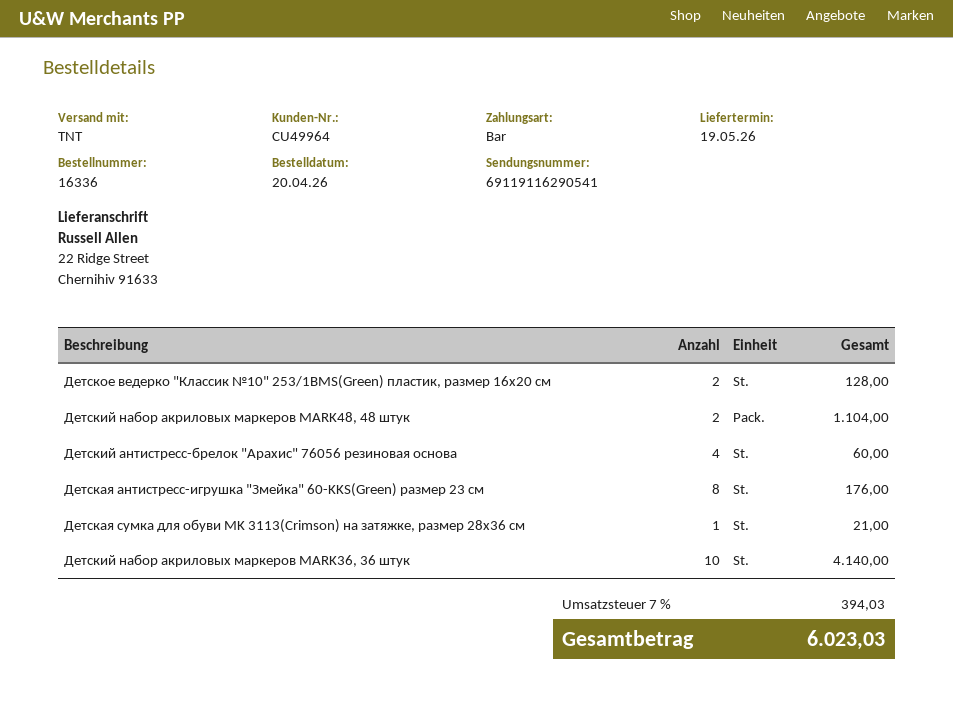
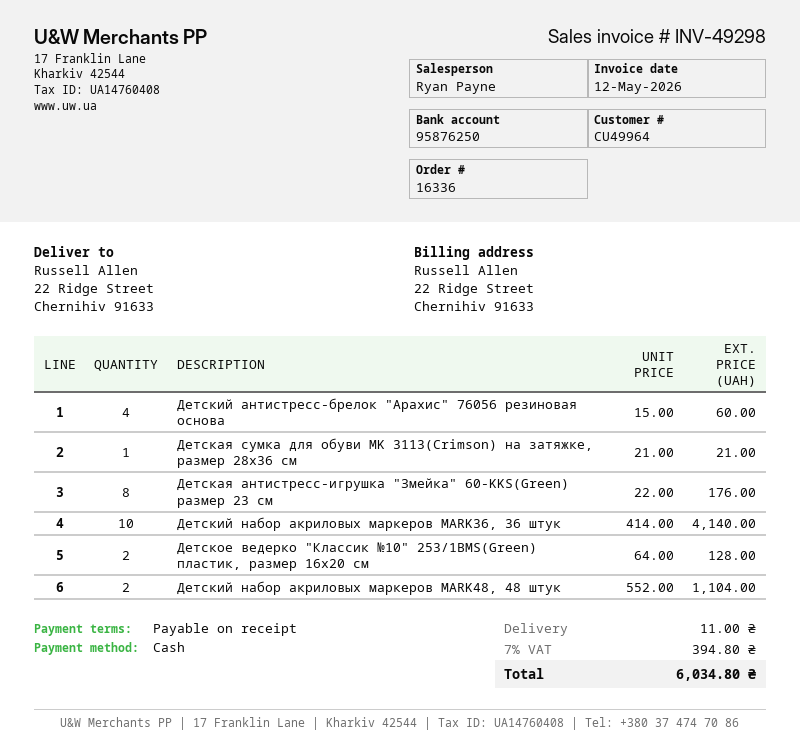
shipping: none -> 11.00
tax: 7% = 394.03 -> 7% = 394.80
total: 6023.03 -> 6034.80

